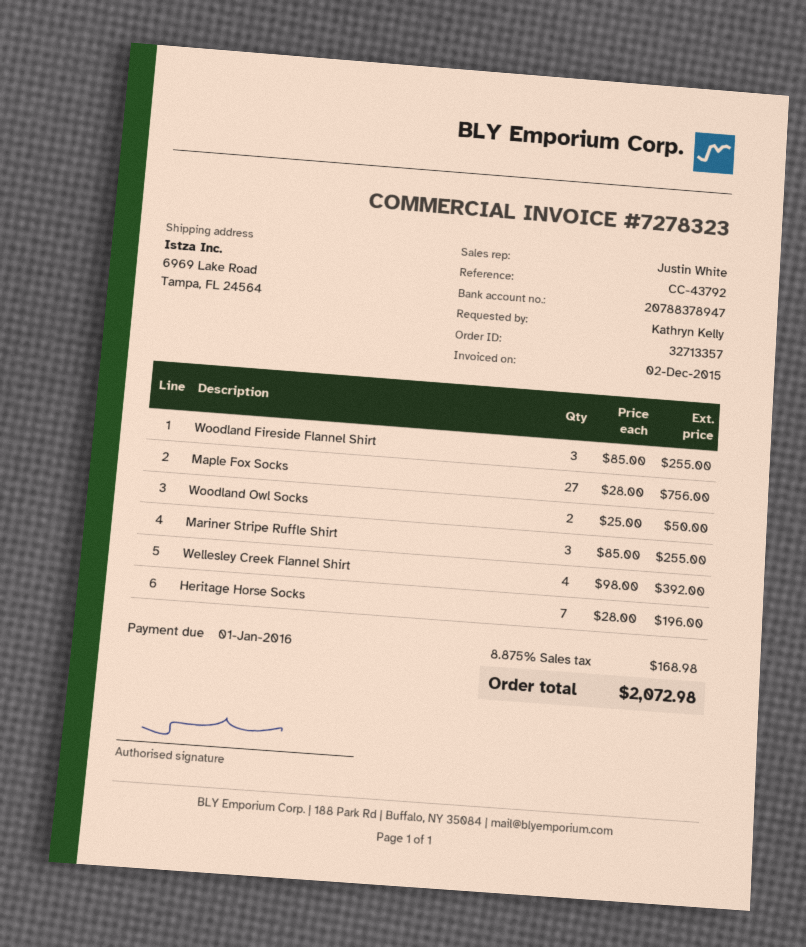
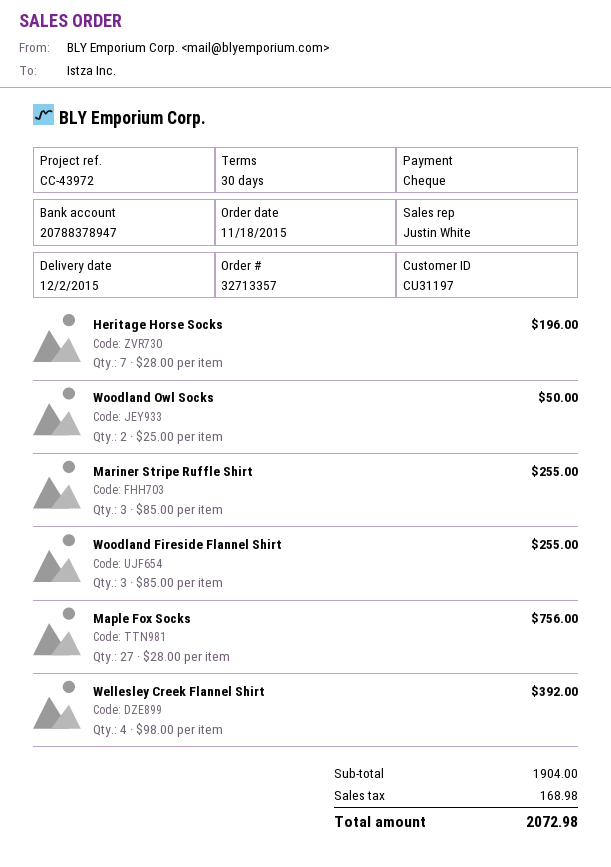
reference: CC-43792 -> CC-43972

